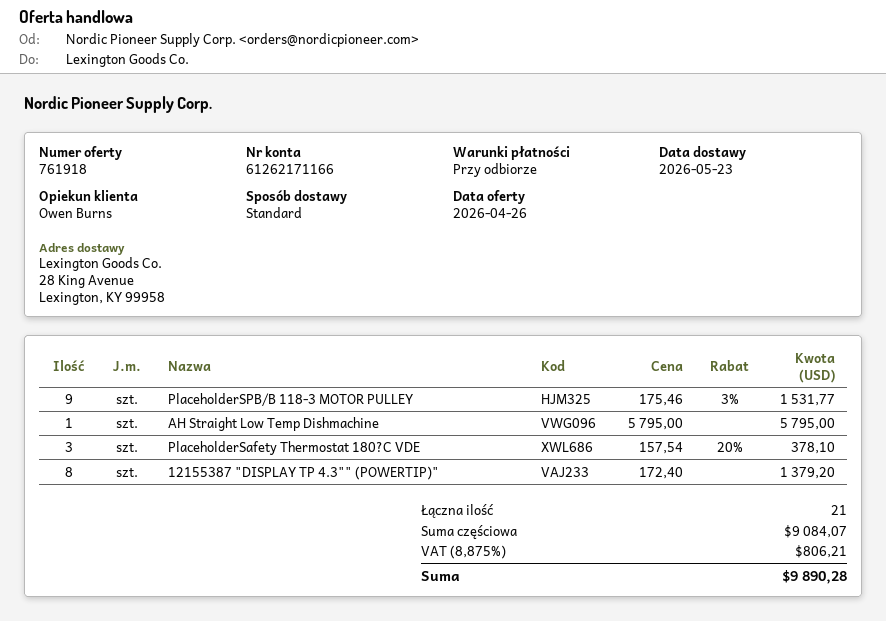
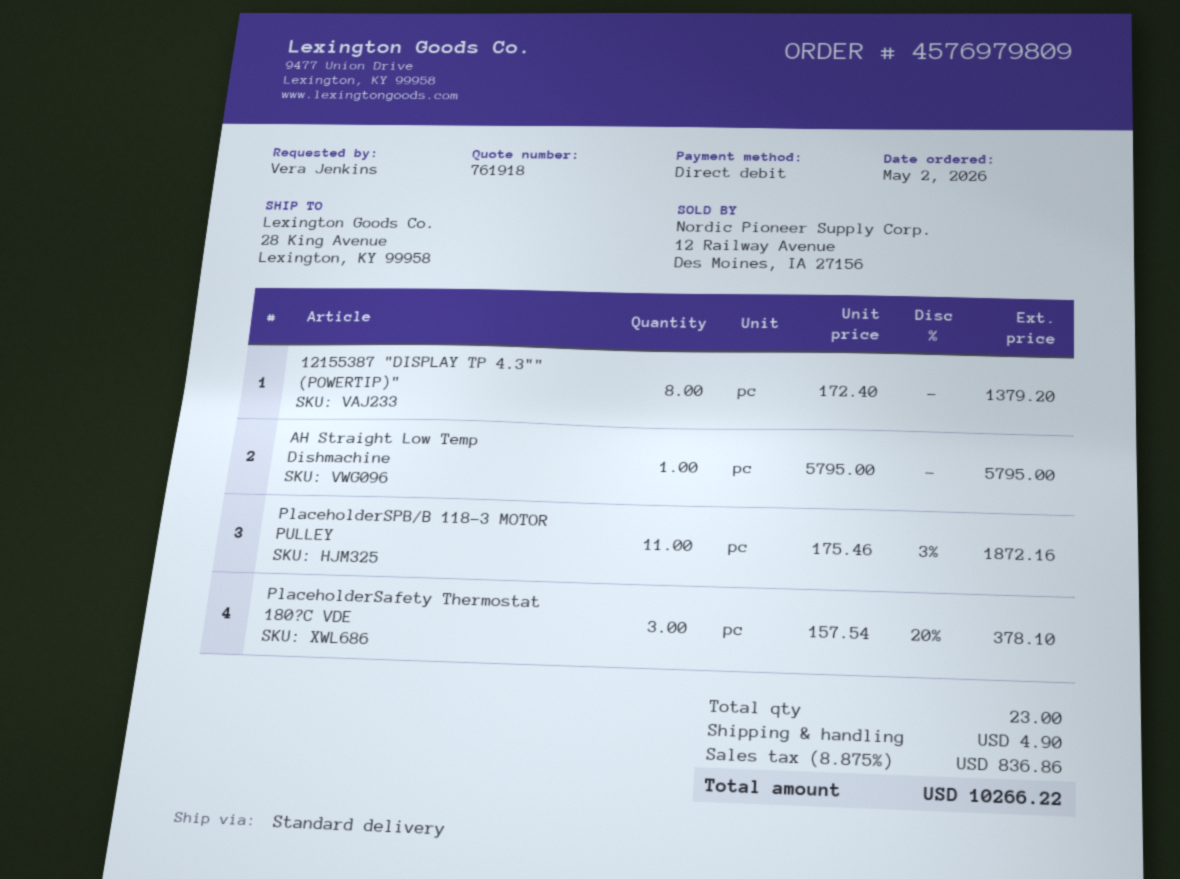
PlaceholderSPB/B 118-3 MOTOR PULLEY: 9 x 175.46 - 3% = 1531.77 -> 11 x 175.46 - 3% = 1872.16
total quantity: 21 -> 23
shipping: none -> 4.90
tax: 8.875% = 806.21 -> 8.875% = 836.86
total: 9890.28 -> 10266.22

